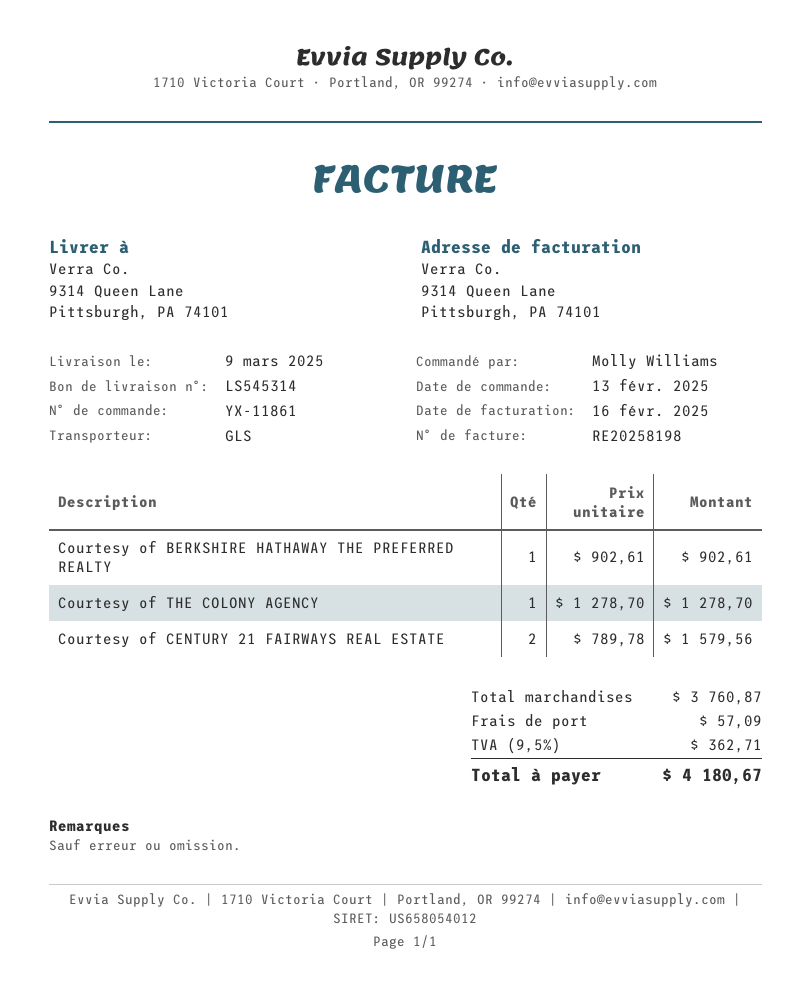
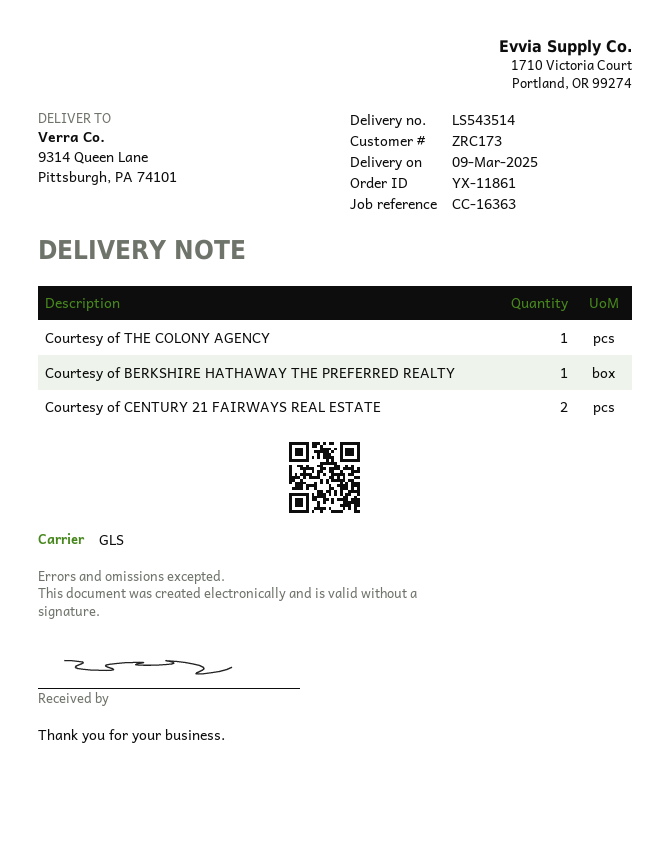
delivery note number: LS545314 -> LS543514

